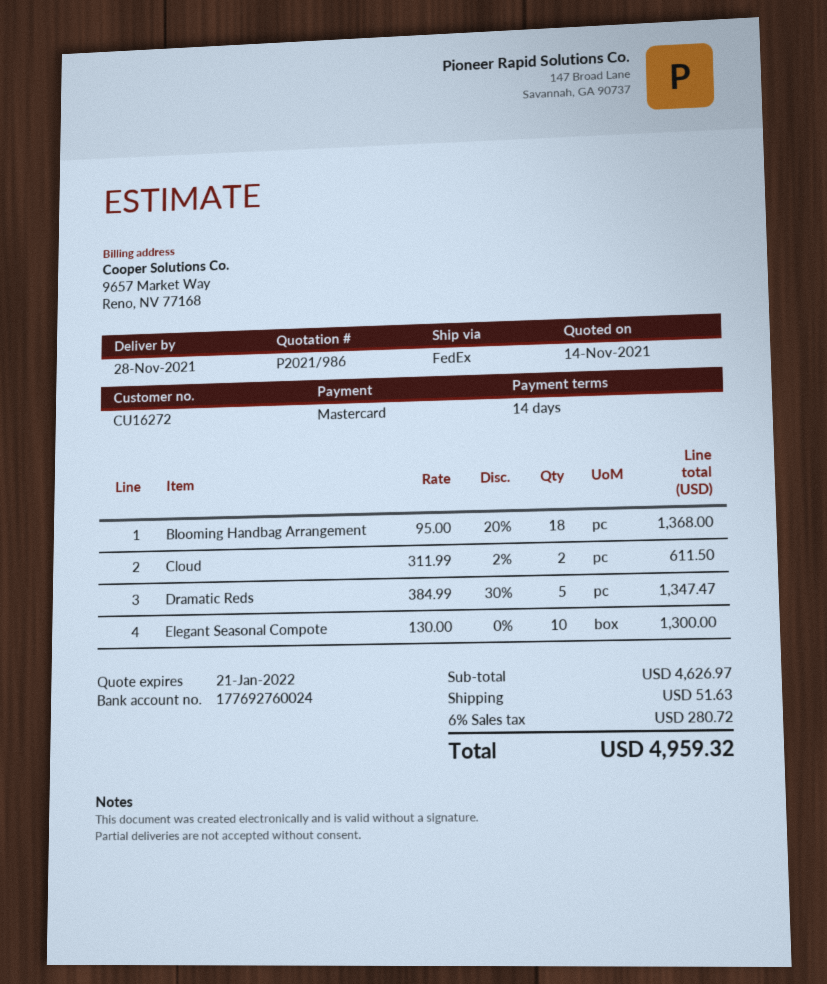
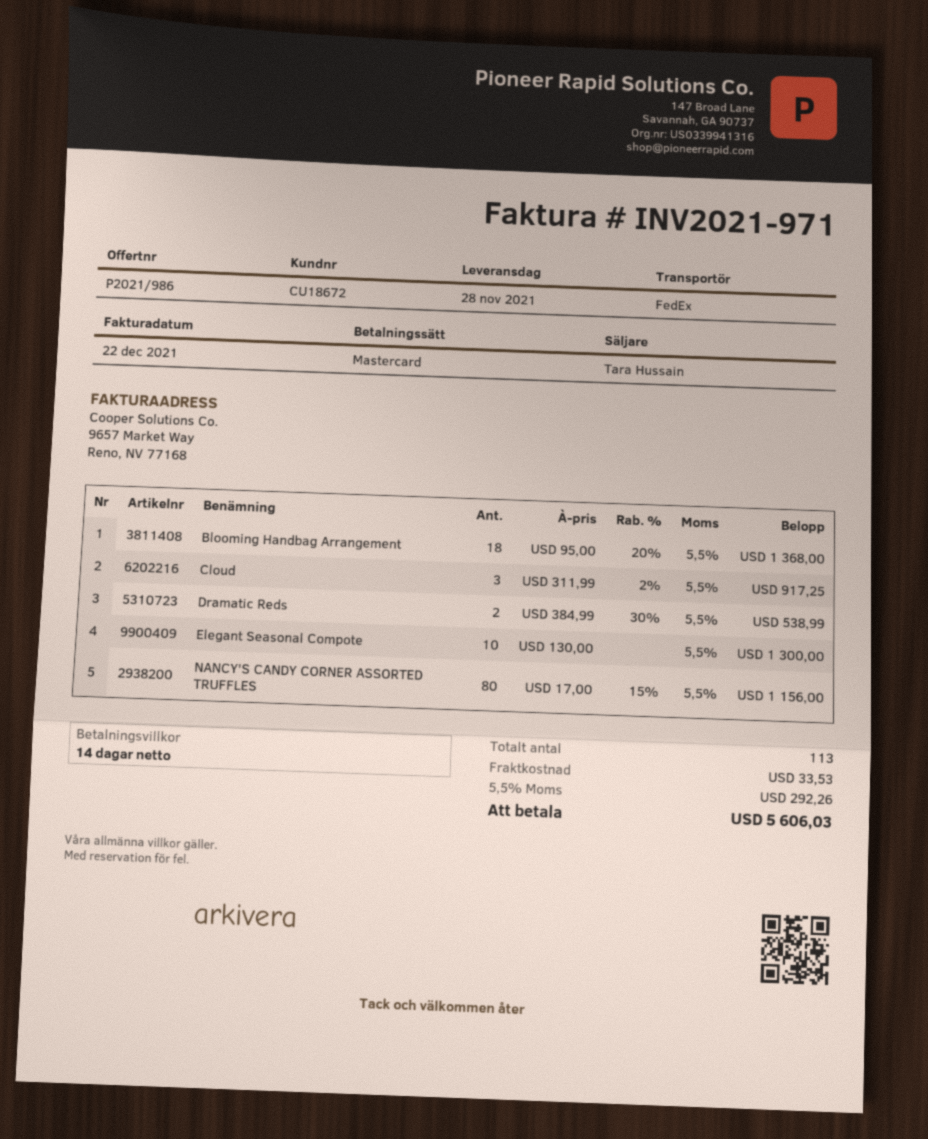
customer number: CU16272 -> CU18672
Cloud: 2 x 311.99 - 2% = 611.50 -> 3 x 311.99 - 2% = 917.25
Dramatic Reds: 5 x 384.99 - 30% = 1347.47 -> 2 x 384.99 - 30% = 538.99
NANCY'S CANDY CORNER ASSORTED TRUFFLES: none -> 80 x 17.00 - 15% = 1156.00
shipping: 51.63 -> 33.53
tax: 6% = 280.72 -> 5.5% = 292.26
total: 4959.32 -> 5606.03

